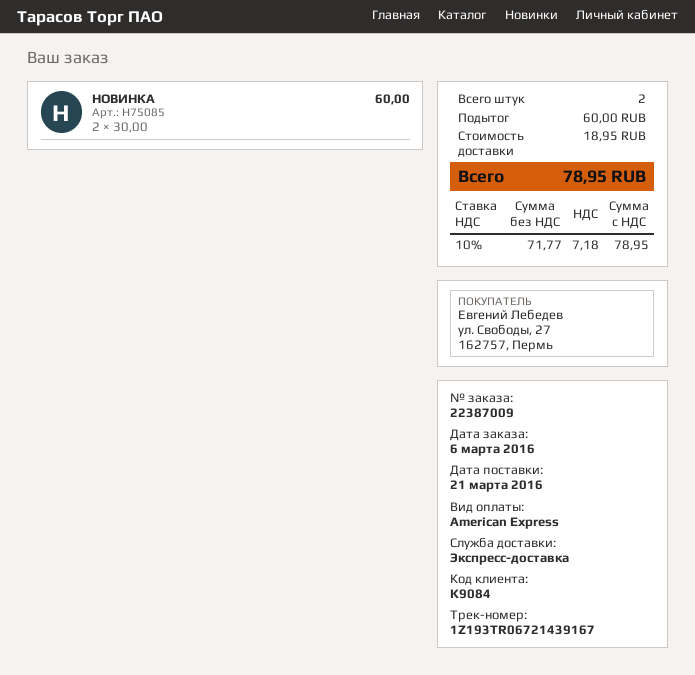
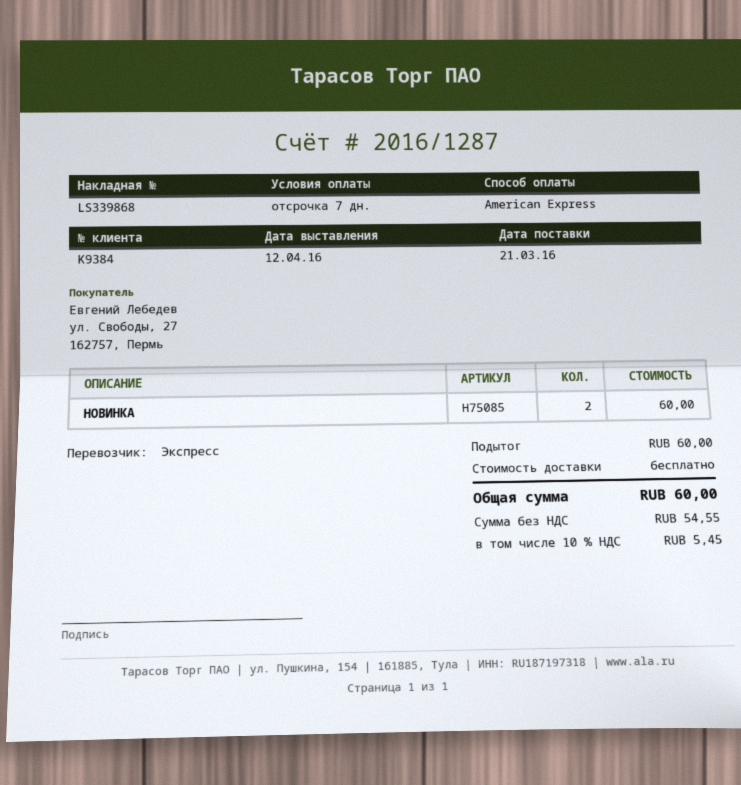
customer number: K9084 -> K9384
shipping: 18.95 -> 0.00
net: 71.77 -> 54.55
tax: 10% = 7.18 -> 10% = 5.45
total: 78.95 -> 60.00

